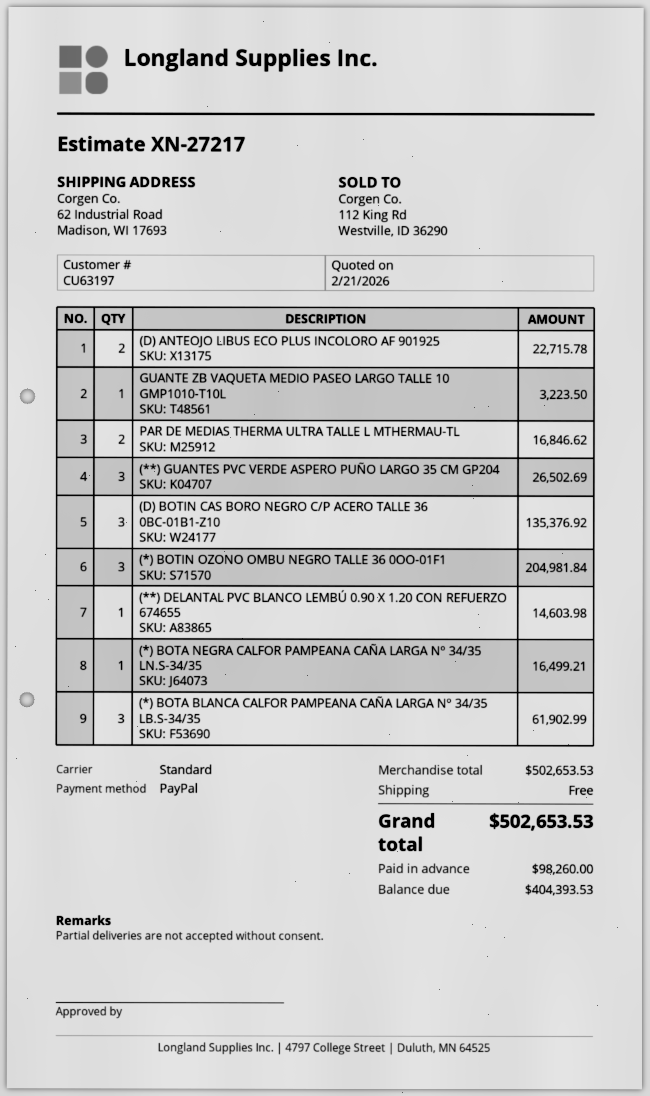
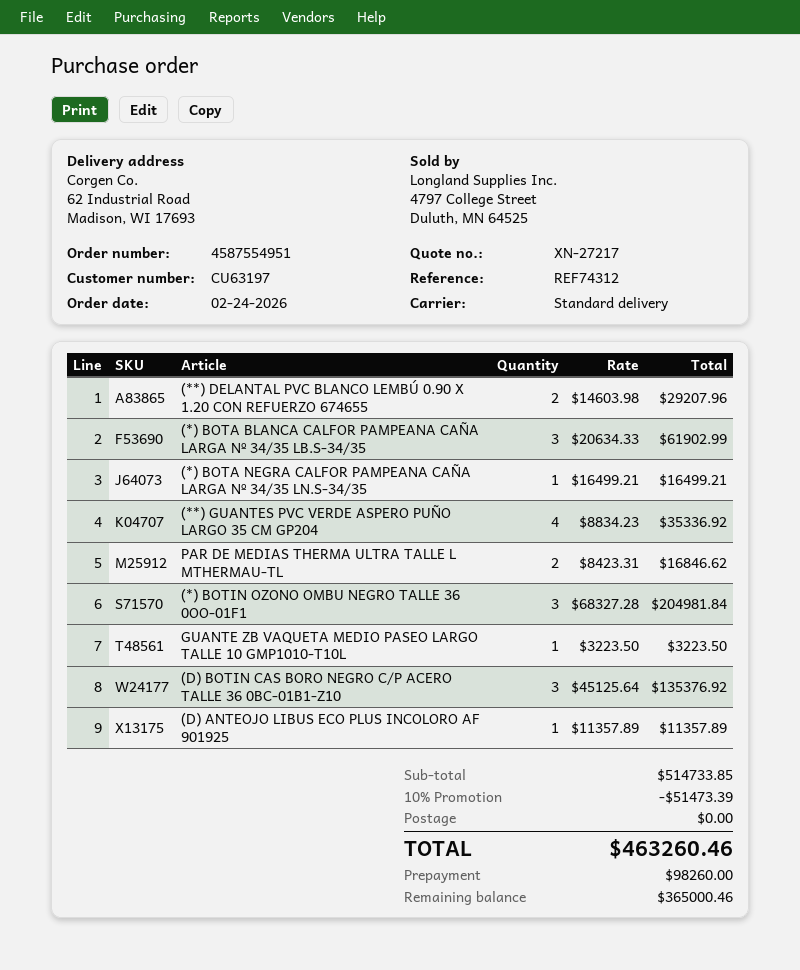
(D) ANTEOJO LIBUS ECO PLUS INCOLORO AF 901925: 2 for 22715.78 -> 1 for 11357.89
(**) GUANTES PVC VERDE ASPERO PUÑO LARGO 35 CM GP204: 3 for 26502.69 -> 4 for 35336.92
(**) DELANTAL PVC BLANCO LEMBÚ 0.90 X 1.20 CON REFUERZO 674655: 1 for 14603.98 -> 2 for 29207.96
subtotal: 502653.53 -> 514733.85
discount: none -> 10% = 51473.39
total: 502653.53 -> 463260.46
balance: 404393.53 -> 365000.46

